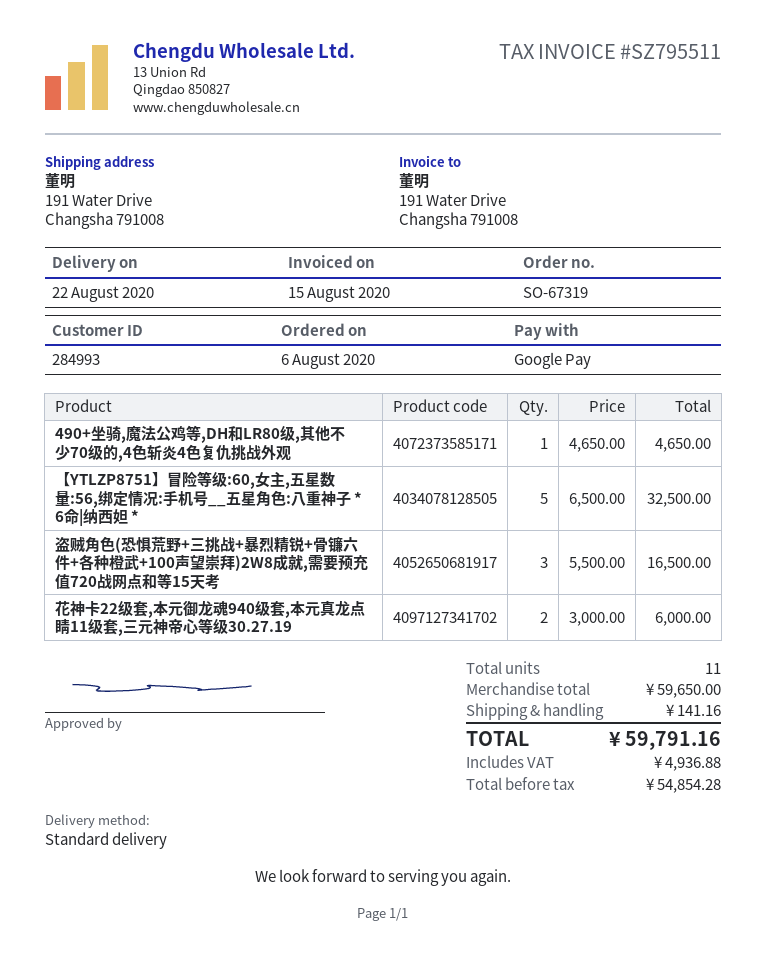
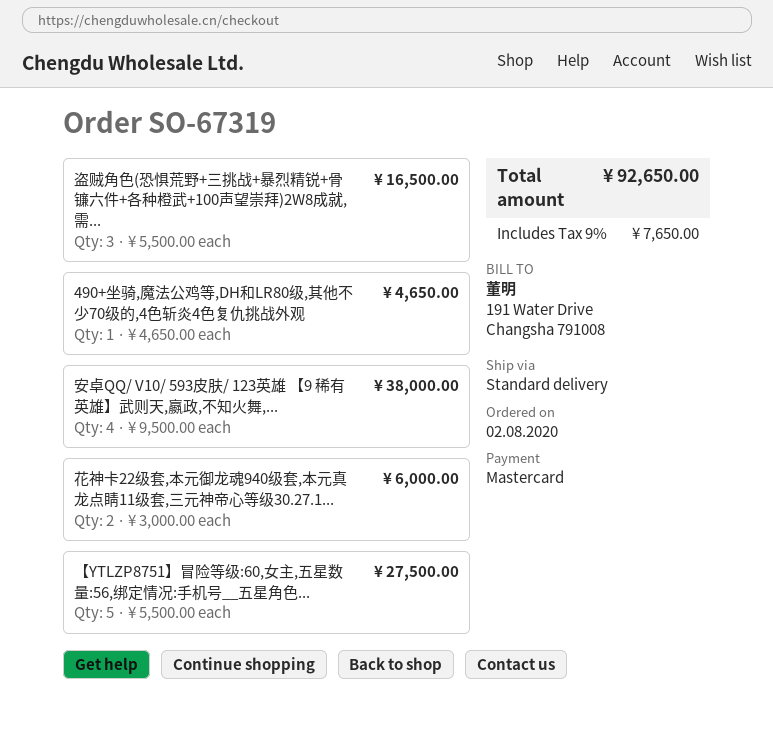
order date: 2020-08-06 -> 2020-08-02
payment method: Google Pay -> Mastercard
【YTLZP8751】冒险等级:60,女主,五星数量:56,绑定情况:手机号__五星角色:八重神子 * 6命|纳西妲 *: 5 x 6500.00 = 32500.00 -> 5 x 5500.00 = 27500.00
安卓QQ/ V10/ 593皮肤/ 123英雄 【9 稀有英雄】武则天,嬴政,不知火舞,...: none -> 4 x 9500.00 = 38000.00
shipping: 141.16 -> none
tax: 4936.88 -> 7650.00
total: 59791.16 -> 92650.00

